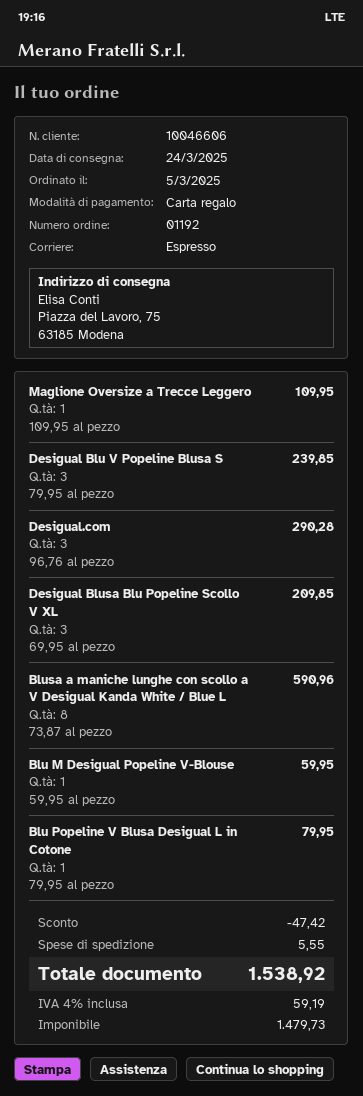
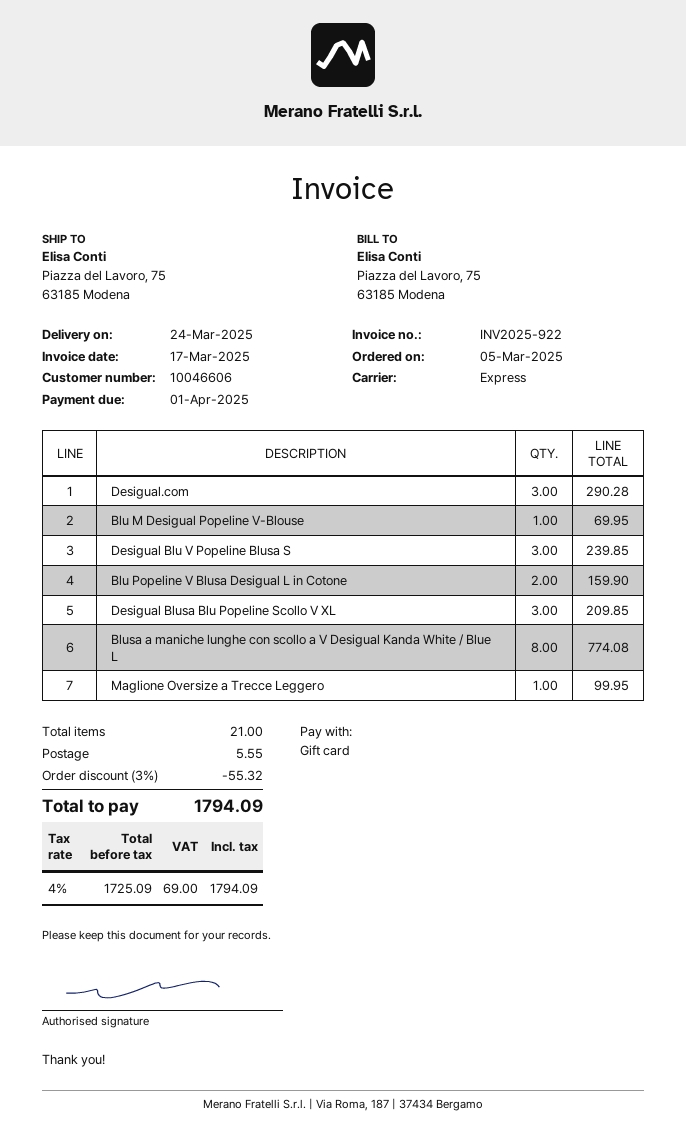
Maglione Oversize a Trecce Leggero: 1 for 109.95 -> 1 for 99.95
Blusa a maniche lunghe con scollo a V Desigual Kanda White / Blue L: 8 for 590.96 -> 8 for 774.08
Blu M Desigual Popeline V-Blouse: 1 for 59.95 -> 1 for 69.95
Blu Popeline V Blusa Desigual L in Cotone: 1 for 79.95 -> 2 for 159.90
discount: 47.42 -> 55.32
net: 1479.73 -> 1725.09
tax: 4% = 59.19 -> 4% = 69.00
total: 1538.92 -> 1794.09

